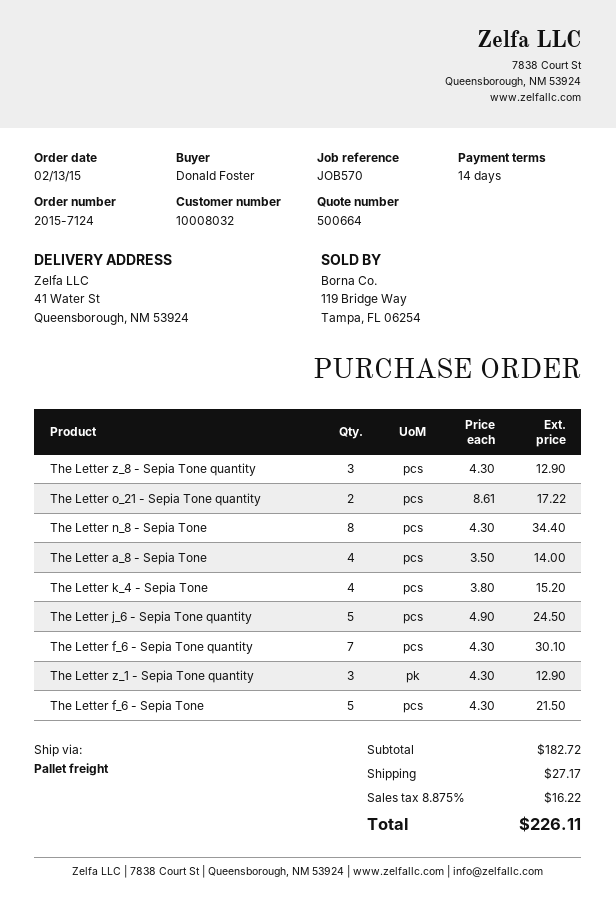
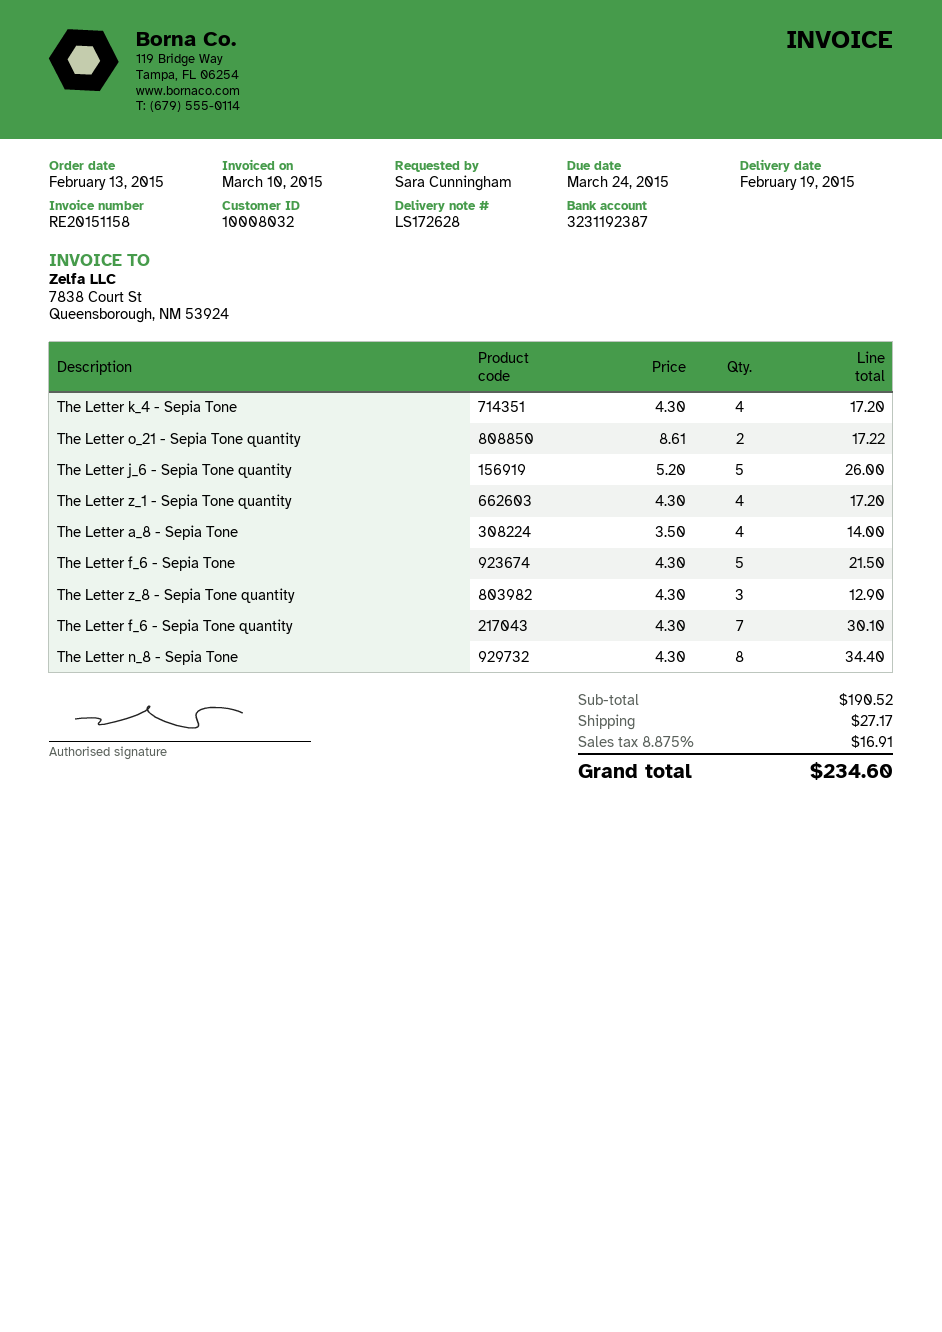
ordered by: Donald Foster -> Sara Cunningham
The Letter k_4 - Sepia Tone: 4 x 3.80 = 15.20 -> 4 x 4.30 = 17.20
The Letter j_6 - Sepia Tone quantity: 5 x 4.90 = 24.50 -> 5 x 5.20 = 26.00
The Letter z_1 - Sepia Tone quantity: 3 x 4.30 = 12.90 -> 4 x 4.30 = 17.20
subtotal: 182.72 -> 190.52
tax: 8.875% = 16.22 -> 8.875% = 16.91
total: 226.11 -> 234.60

